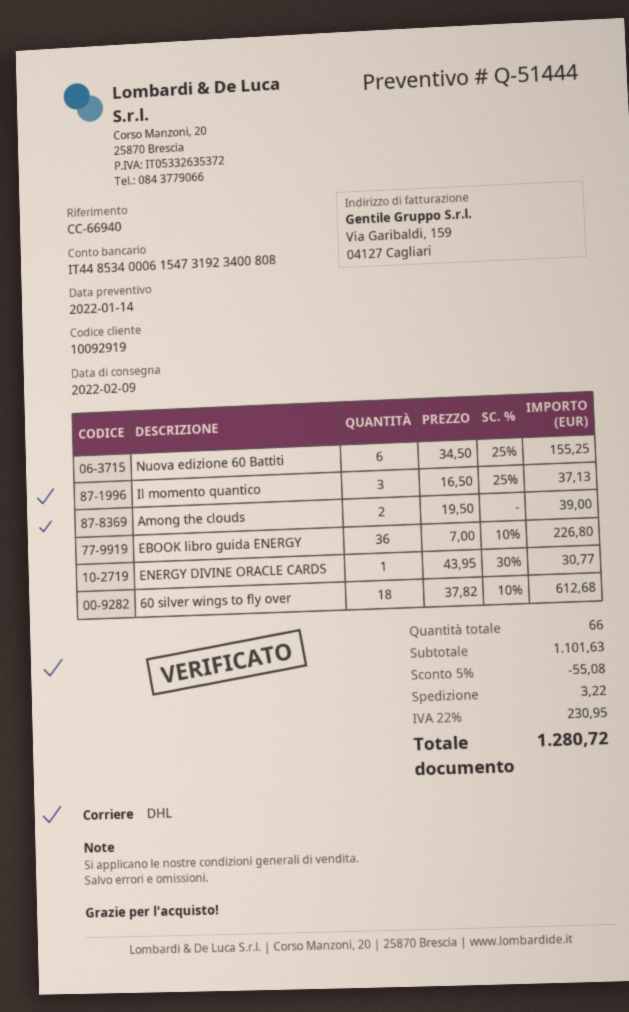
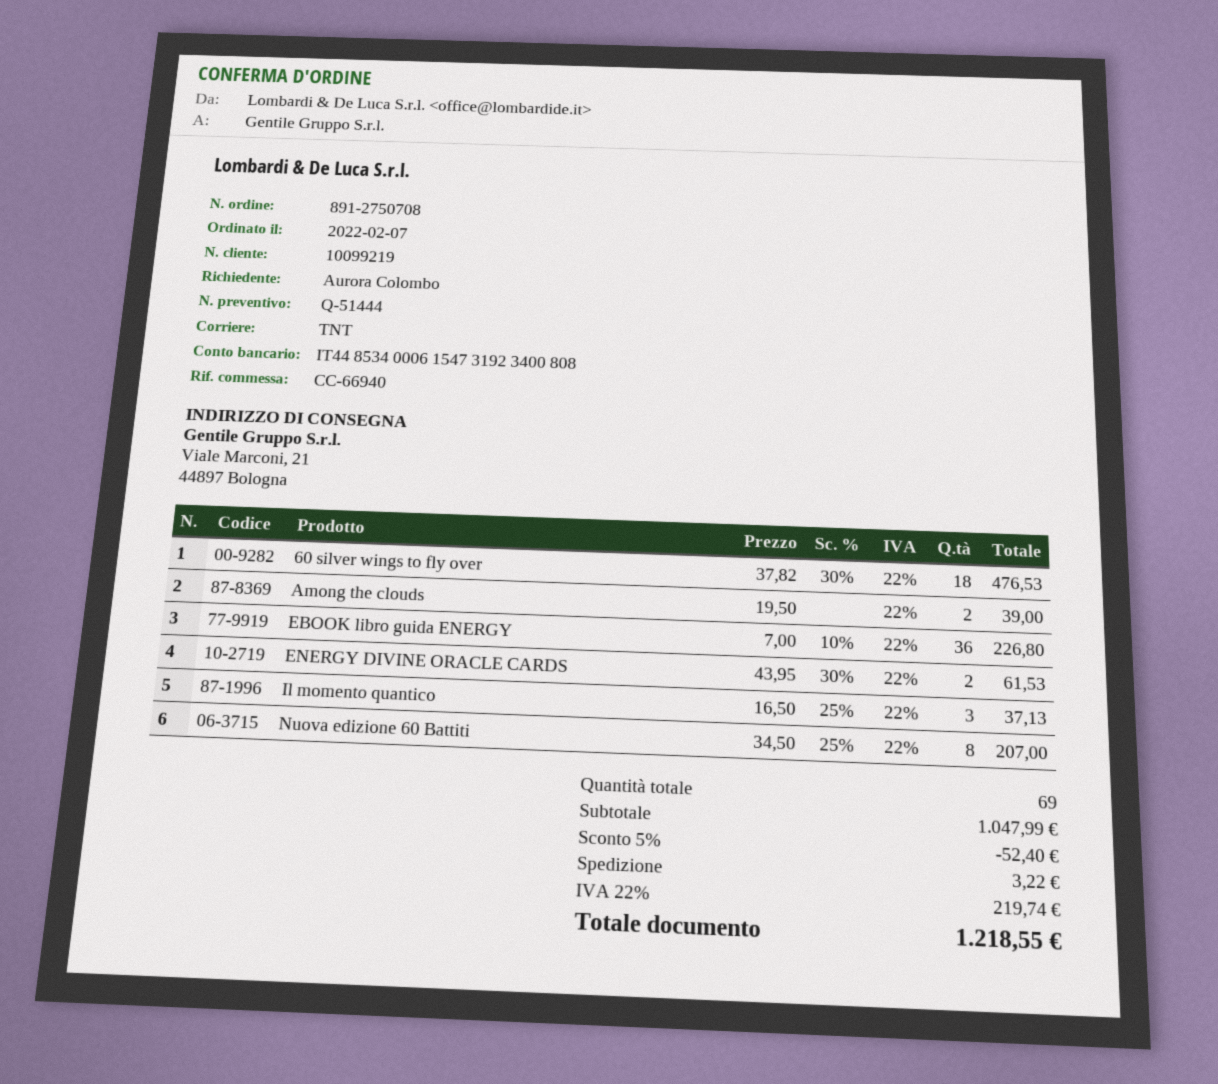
customer number: 10092919 -> 10099219
shipping method: DHL -> TNT
Nuova edizione 60 Battiti: 6 x 34.50 - 25% = 155.25 -> 8 x 34.50 - 25% = 207.00
ENERGY DIVINE ORACLE CARDS: 1 x 43.95 - 30% = 30.77 -> 2 x 43.95 - 30% = 61.53
60 silver wings to fly over: 18 x 37.82 - 10% = 612.68 -> 18 x 37.82 - 30% = 476.53
total quantity: 66 -> 69
subtotal: 1101.63 -> 1047.99
discount: 5% = 55.08 -> 5% = 52.40
tax: 22% = 230.95 -> 22% = 219.74
total: 1280.72 -> 1218.55

